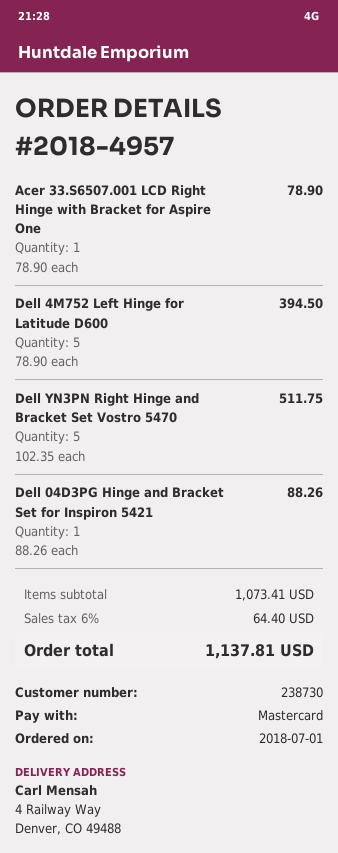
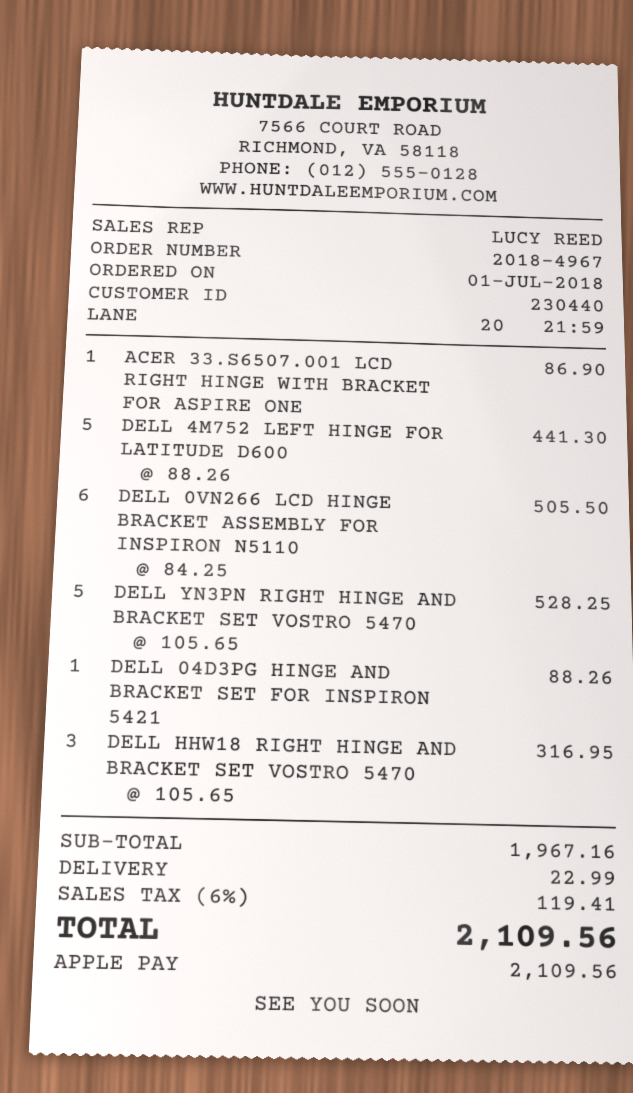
order number: 2018-4957 -> 2018-4967
customer number: 238730 -> 230440
payment method: Mastercard -> Apple Pay
Acer 33.S6507.001 LCD Right Hinge with Bracket for Aspire One: 1 x 78.90 = 78.90 -> 1 x 86.90 = 86.90
Dell 4M752 Left Hinge for Latitude D600: 5 x 78.90 = 394.50 -> 5 x 88.26 = 441.30
Dell YN3PN Right Hinge and Bracket Set Vostro 5470: 5 x 102.35 = 511.75 -> 5 x 105.65 = 528.25
DELL 0VN266 LCD HINGE BRACKET ASSEMBLY FOR INSPIRON N5110: none -> 6 x 84.25 = 505.50
DELL HHW18 RIGHT HINGE AND BRACKET SET VOSTRO 5470: none -> 3 x 105.65 = 316.95
subtotal: 1073.41 -> 1967.16
shipping: none -> 22.99
tax: 6% = 64.40 -> 6% = 119.41
total: 1137.81 -> 2109.56

